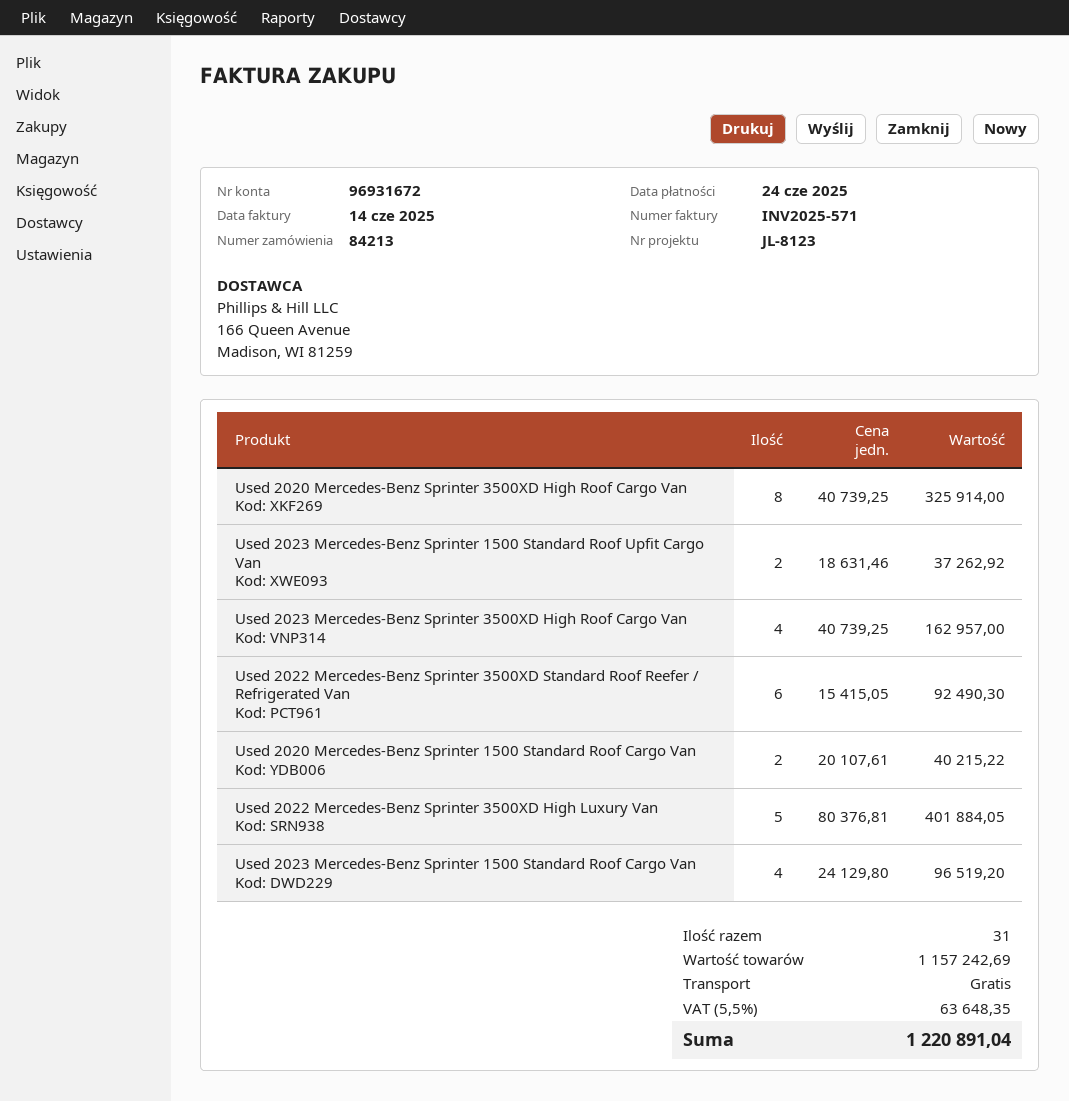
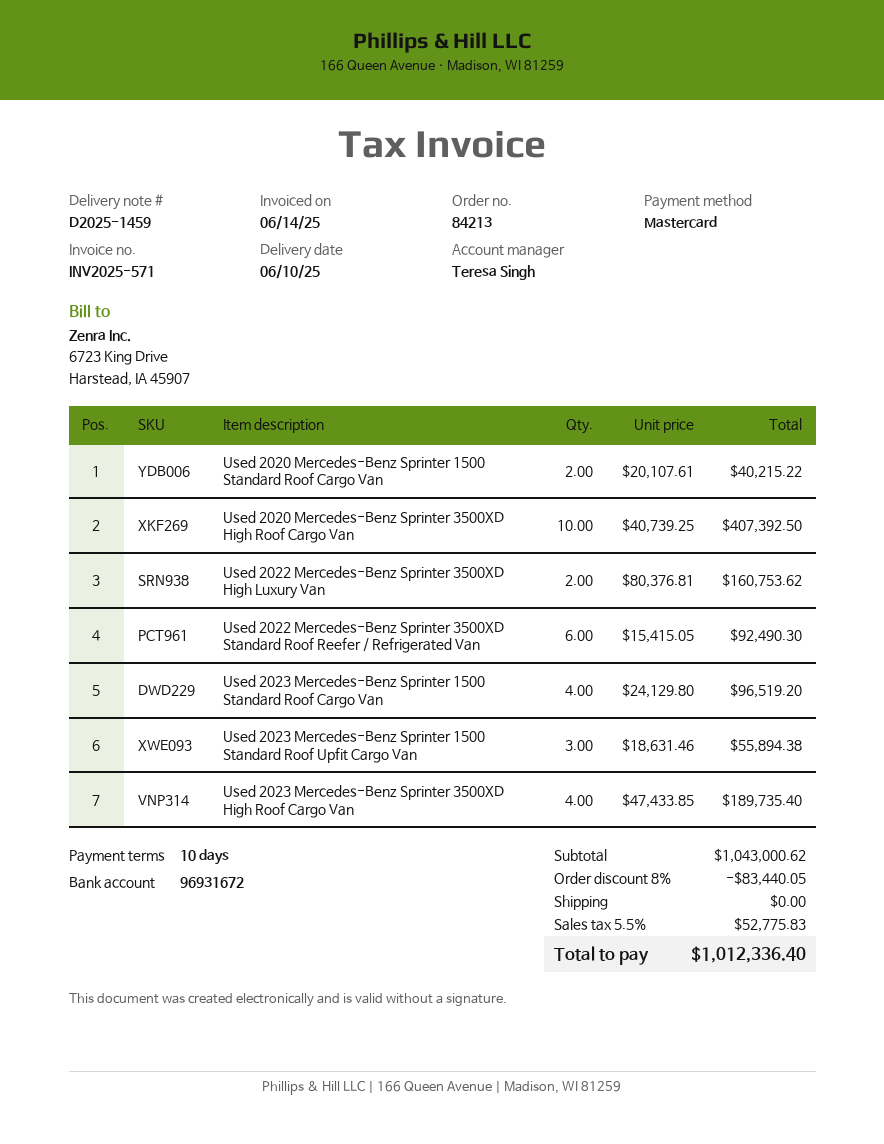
Used 2020 Mercedes-Benz Sprinter 3500XD High Roof Cargo Van: 8 x 40739.25 = 325914.00 -> 10 x 40739.25 = 407392.50
Used 2023 Mercedes-Benz Sprinter 1500 Standard Roof Upfit Cargo Van: 2 x 18631.46 = 37262.92 -> 3 x 18631.46 = 55894.38
Used 2023 Mercedes-Benz Sprinter 3500XD High Roof Cargo Van: 4 x 40739.25 = 162957.00 -> 4 x 47433.85 = 189735.40
Used 2022 Mercedes-Benz Sprinter 3500XD High Luxury Van: 5 x 80376.81 = 401884.05 -> 2 x 80376.81 = 160753.62
subtotal: 1157242.69 -> 1043000.62
discount: none -> 8% = 83440.05
tax: 5.5% = 63648.35 -> 5.5% = 52775.83
total: 1220891.04 -> 1012336.40

